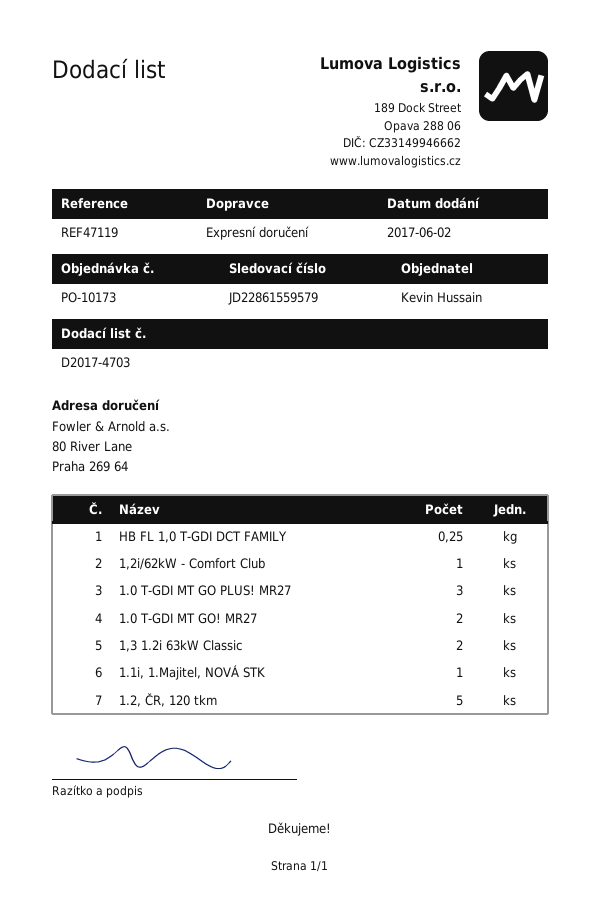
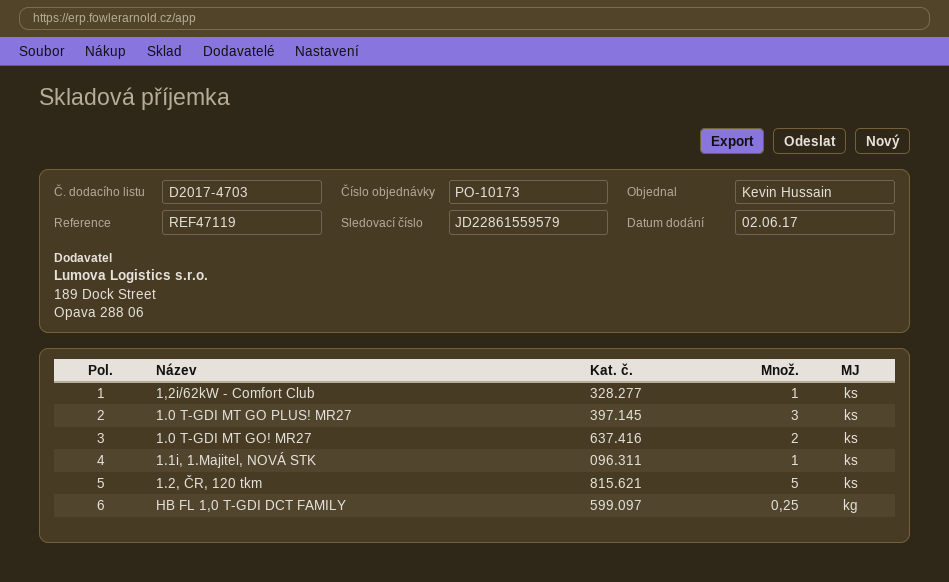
1,3 1.2i 63kW Classic: 2 -> none

